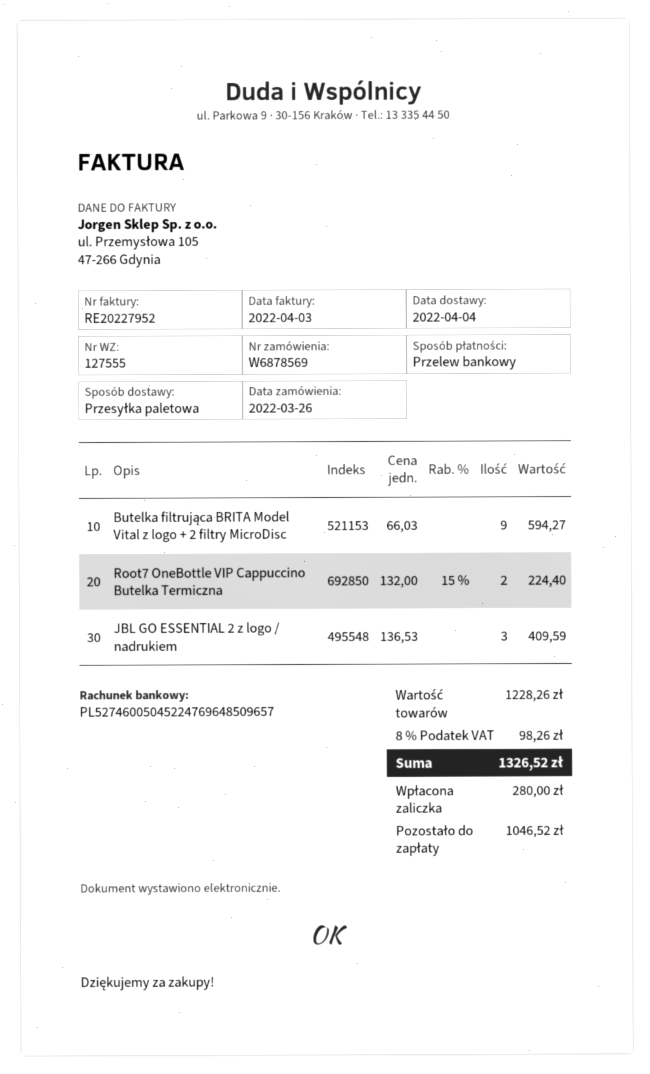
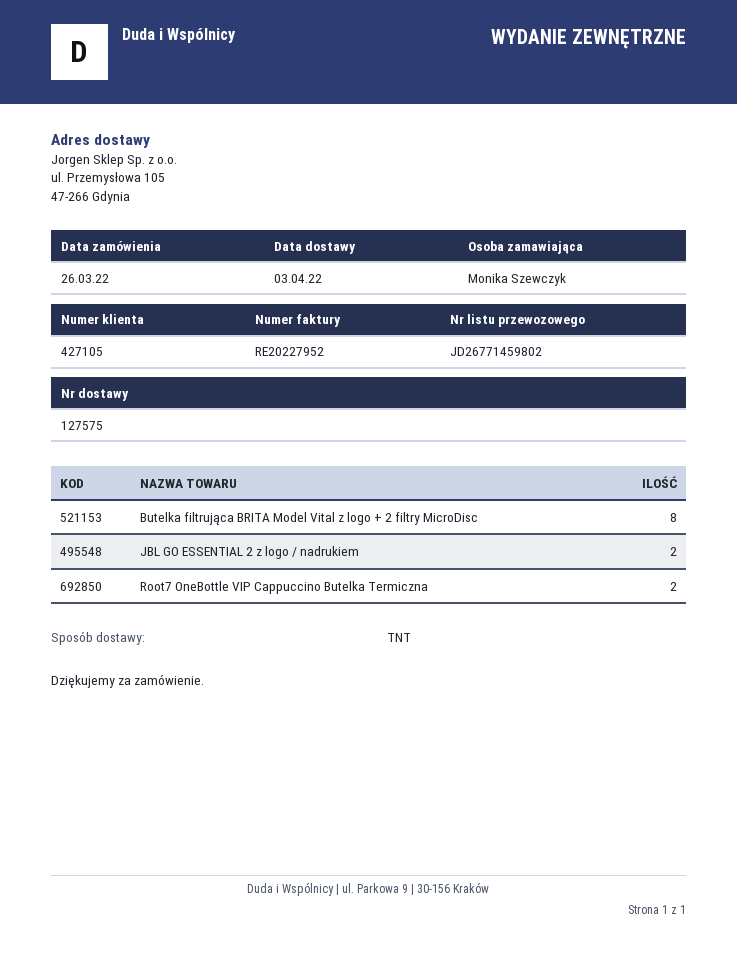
delivery note number: 127555 -> 127575
delivery date: 2022-04-04 -> 2022-04-03
shipping method: pallet freight -> TNT
Butelka filtrująca BRITA Model Vital z logo + 2 filtry MicroDisc: 9 -> 8
JBL GO ESSENTIAL 2 z logo / nadrukiem: 3 -> 2

